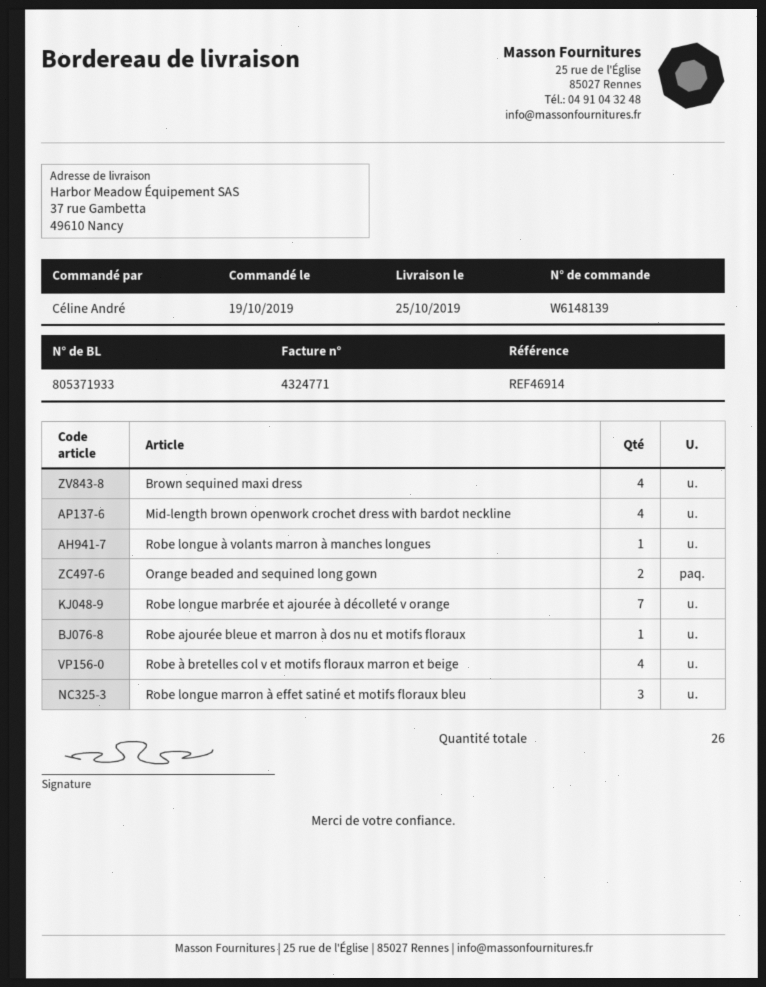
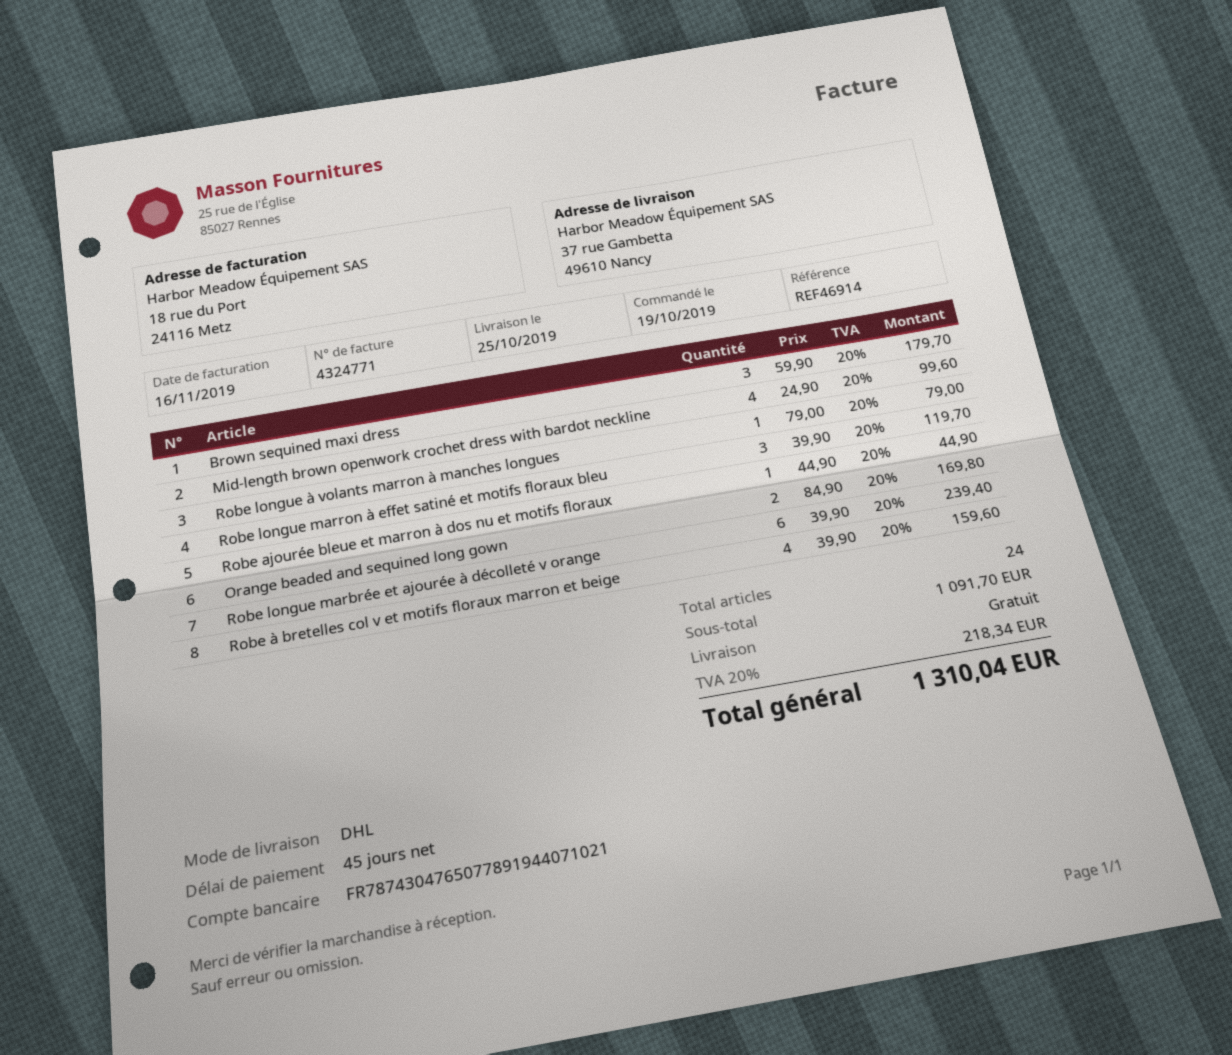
Brown sequined maxi dress: 4 -> 3
Robe longue marbrée et ajourée à décolleté v orange: 7 -> 6
total quantity: 26 -> 24

